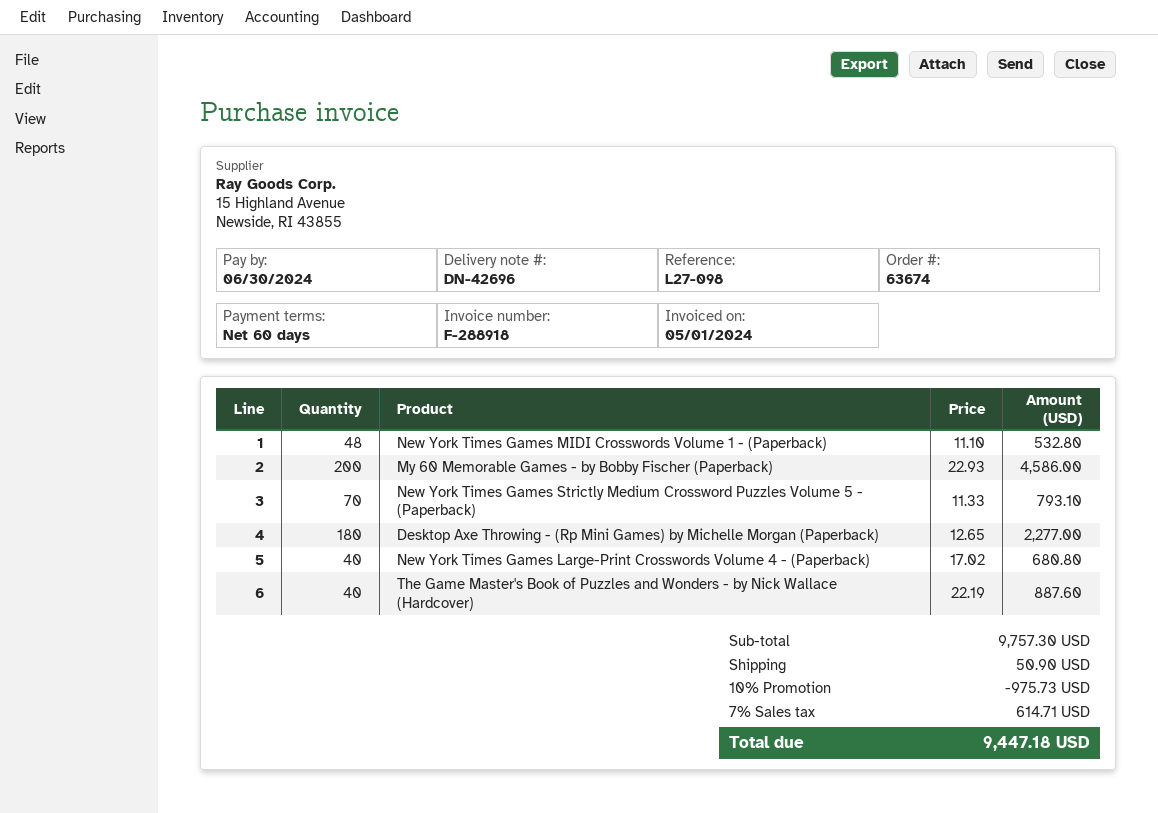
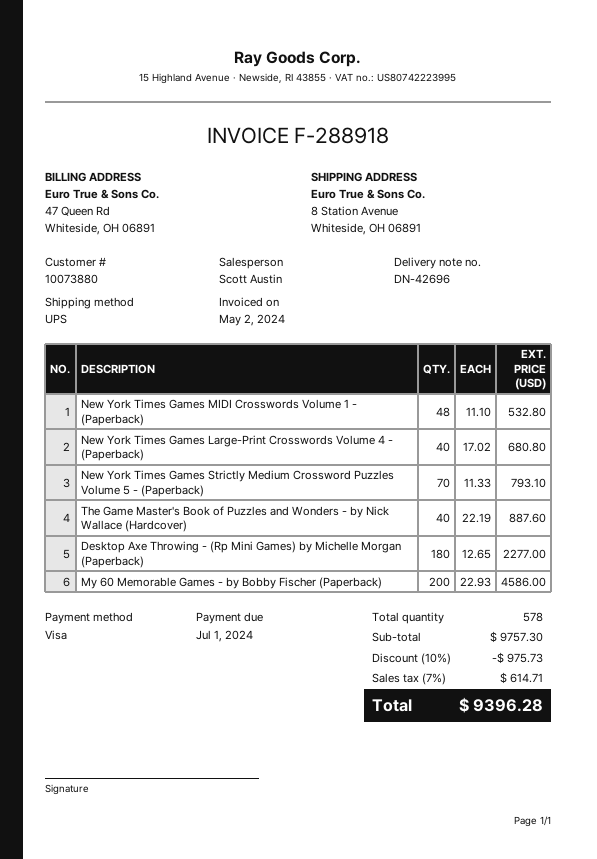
invoice date: 2024-05-01 -> 2024-05-02
due date: 2024-06-30 -> 2024-07-01
shipping: 50.90 -> none
total: 9447.18 -> 9396.28

